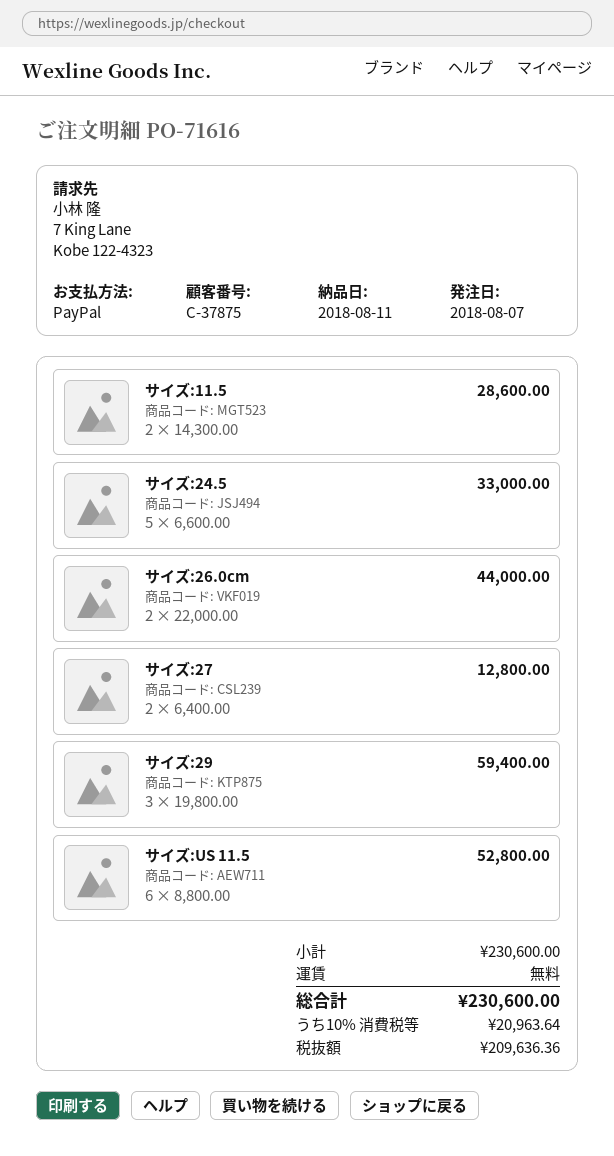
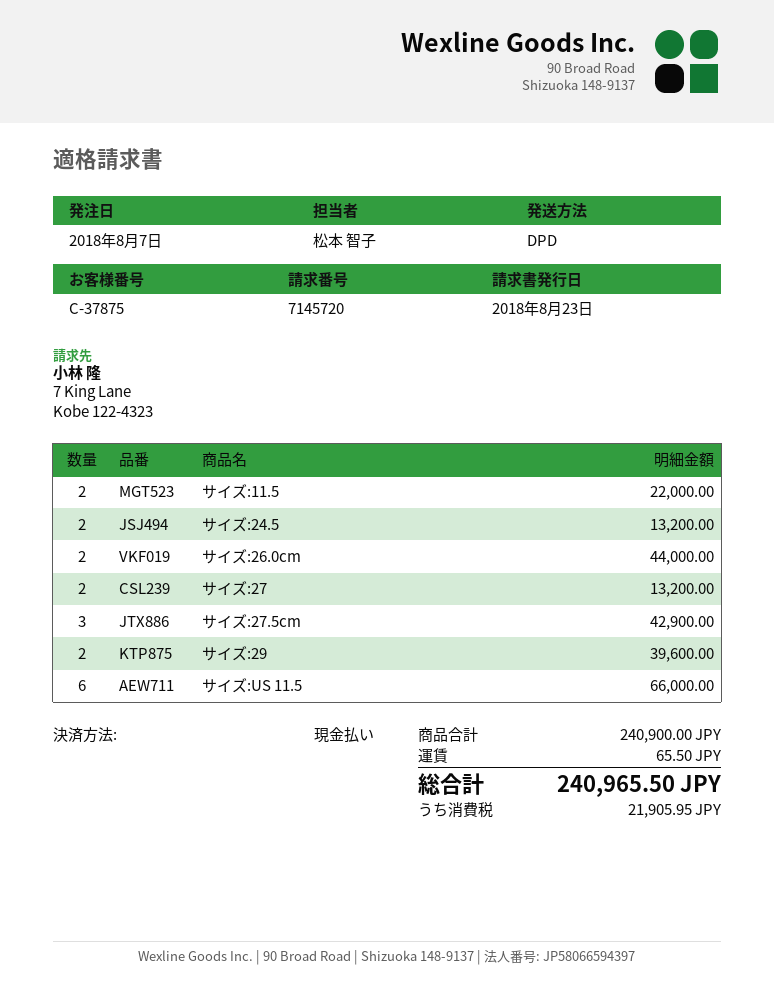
payment method: PayPal -> cash
サイズ:11.5: 2 for 28600.00 -> 2 for 22000.00
サイズ:24.5: 5 for 33000.00 -> 2 for 13200.00
サイズ:27: 2 for 12800.00 -> 2 for 13200.00
サイズ:29: 3 for 59400.00 -> 2 for 39600.00
サイズ:US 11.5: 6 for 52800.00 -> 6 for 66000.00
サイズ:27.5cm: none -> 3 for 42900.00
subtotal: 230600.00 -> 240900.00
shipping: 0.00 -> 65.50
tax: 20963.64 -> 21905.95
total: 230600.00 -> 240965.50

